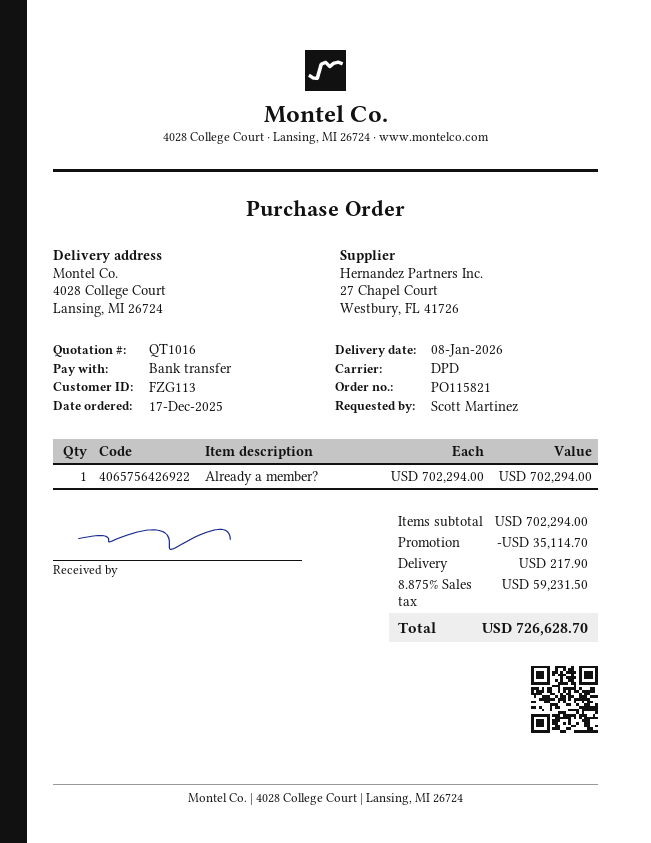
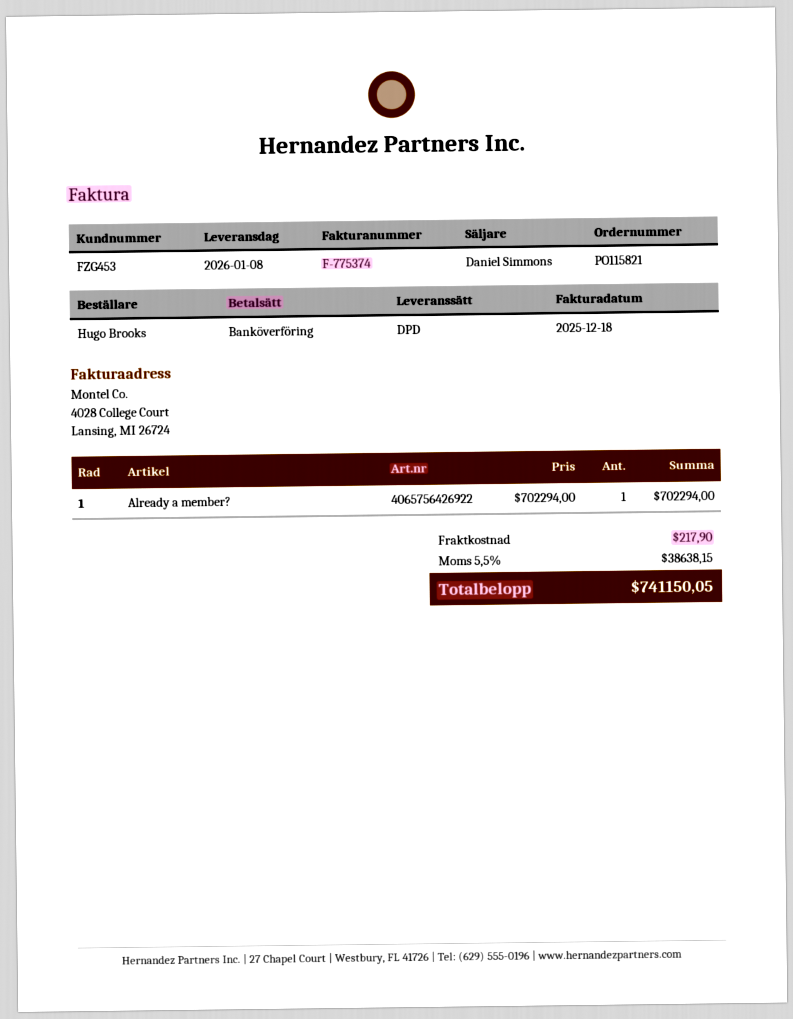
customer number: FZG113 -> FZG453
ordered by: Scott Martinez -> Hugo Brooks
discount: 35114.70 -> none
tax: 8.875% = 59231.50 -> 5.5% = 38638.15
total: 726628.70 -> 741150.05

